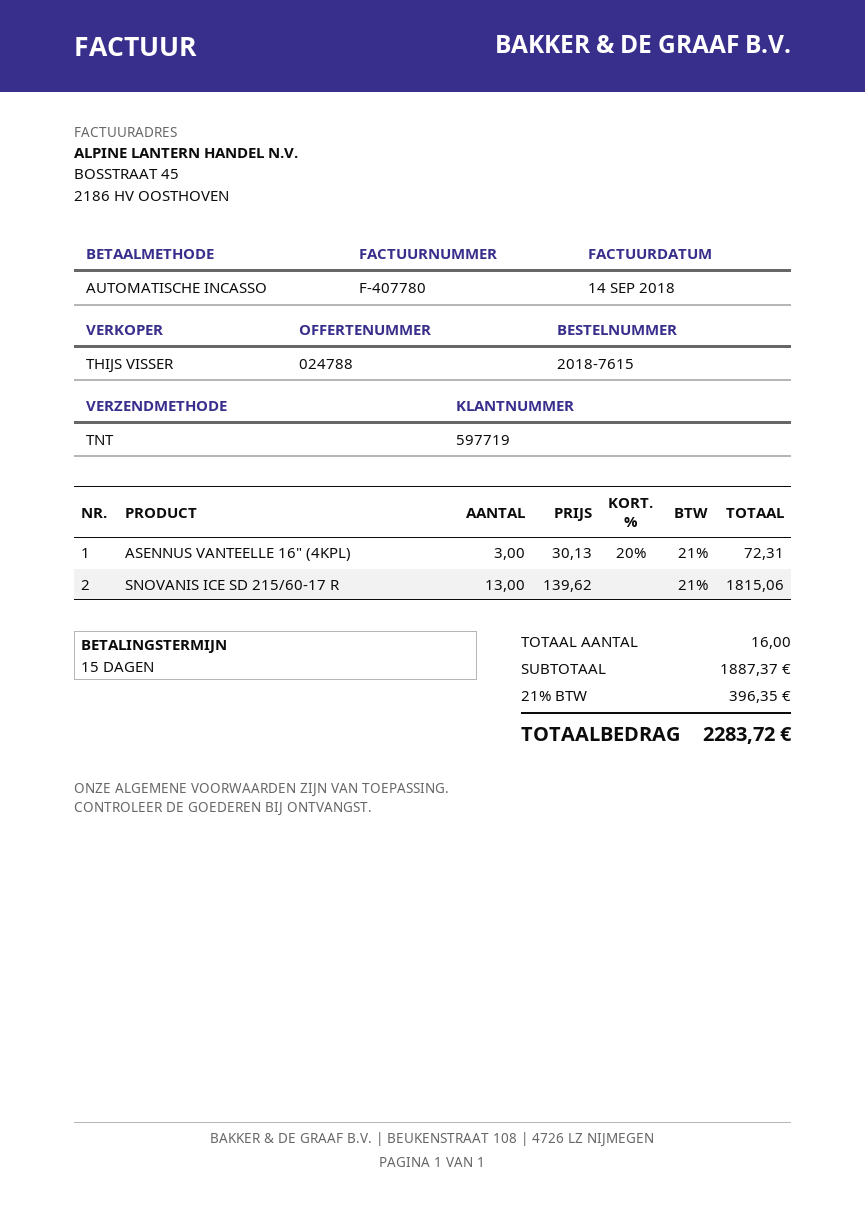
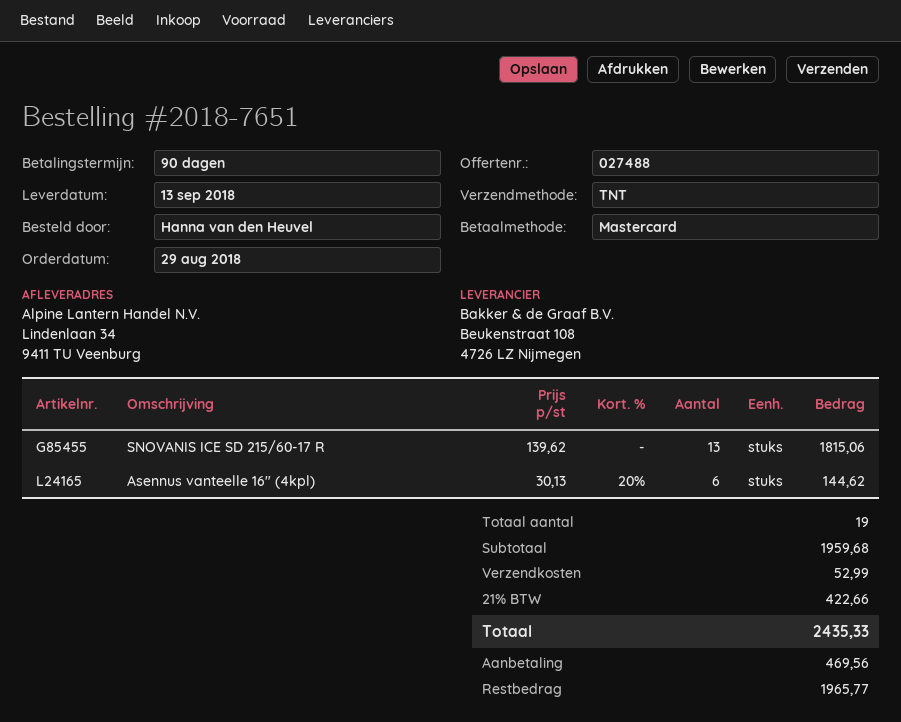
quote number: 024788 -> 027488
order number: 2018-7615 -> 2018-7651
payment terms: 15 days -> 90 days
payment method: direct debit -> Mastercard
ASENNUS VANTEELLE 16" (4KPL): 3 x 30.13 - 20% = 72.31 -> 6 x 30.13 - 20% = 144.62
total quantity: 16 -> 19
subtotal: 1887.37 -> 1959.68
shipping: none -> 52.99
tax: 21% = 396.35 -> 21% = 422.66
total: 2283.72 -> 2435.33

